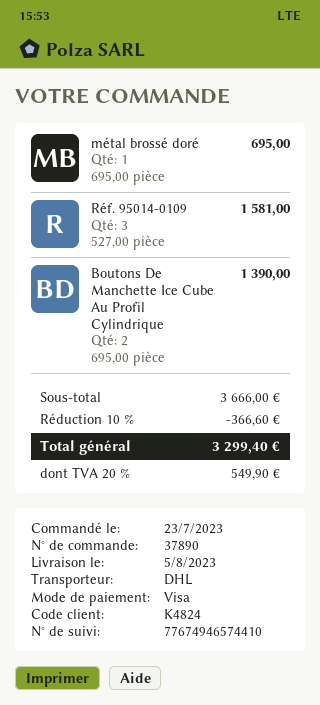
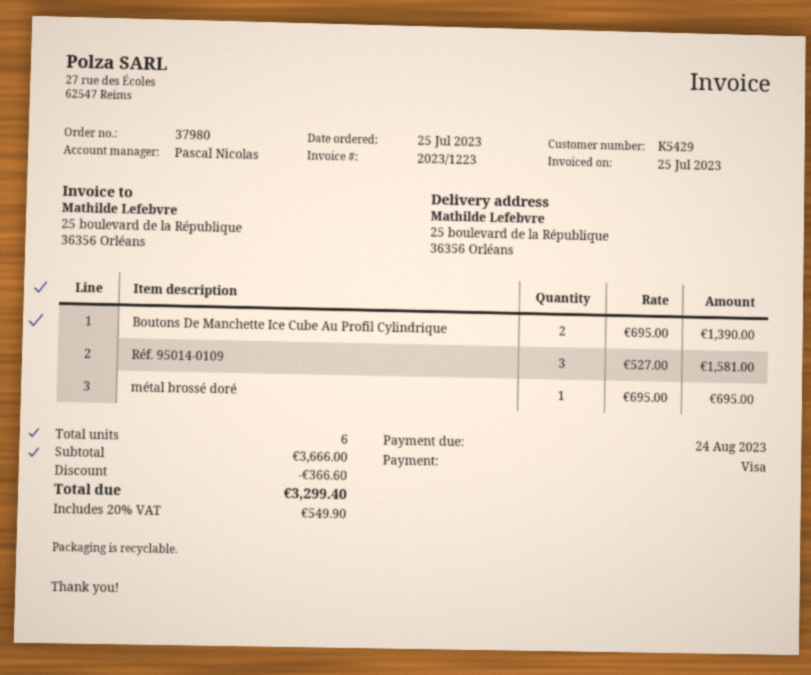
order number: 37890 -> 37980
order date: 2023-07-23 -> 2023-07-25
customer number: K4824 -> K5429

